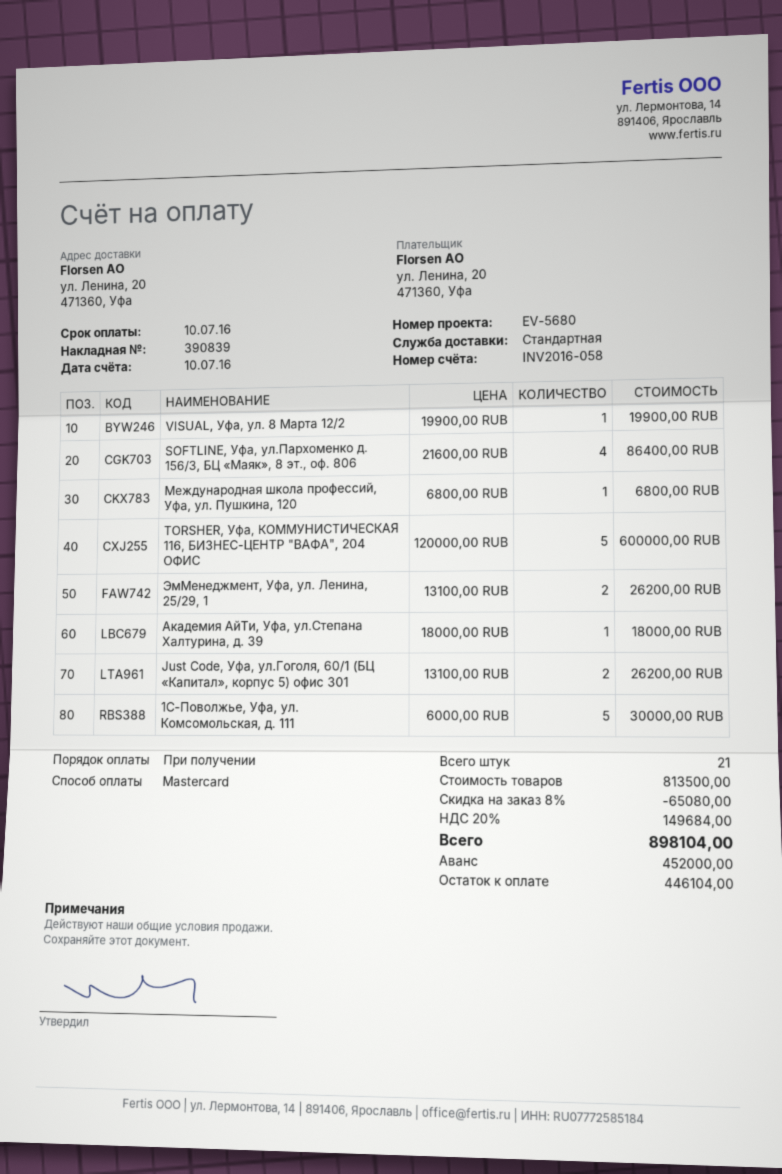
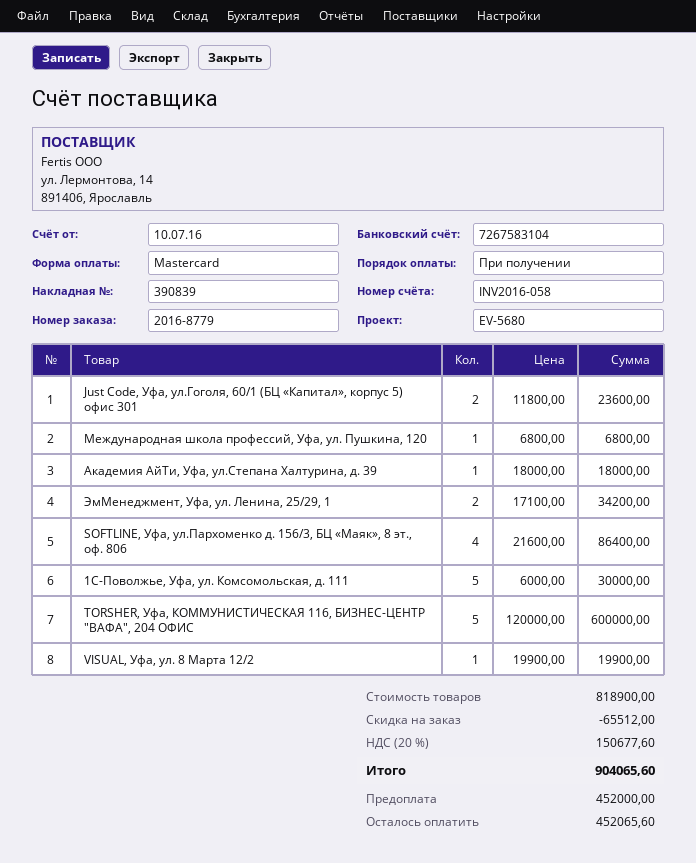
ЭмМенеджмент, Уфа, ул. Ленина, 25/29, 1: 2 x 13100.00 = 26200.00 -> 2 x 17100.00 = 34200.00
Just Code, Уфа, ул.Гоголя, 60/1 (БЦ «Капитал», корпус 5) офис 301: 2 x 13100.00 = 26200.00 -> 2 x 11800.00 = 23600.00
subtotal: 813500.00 -> 818900.00
discount: 65080.00 -> 65512.00
tax: 20% = 149684.00 -> 20% = 150677.60
total: 898104.00 -> 904065.60
balance: 446104.00 -> 452065.60

